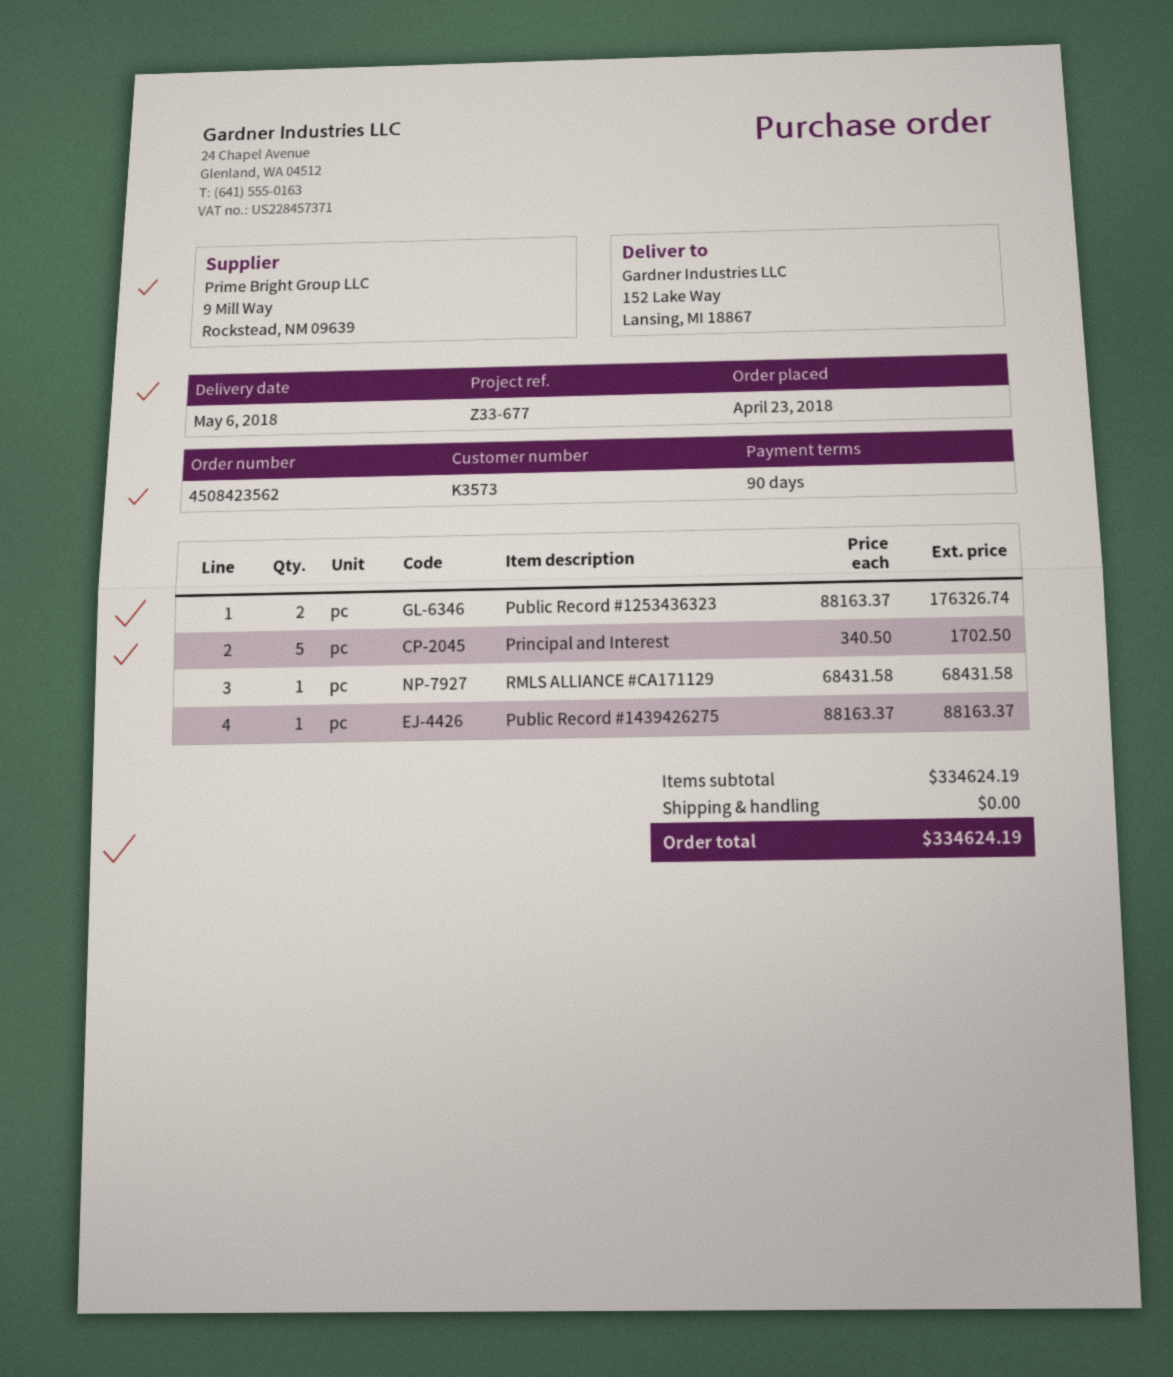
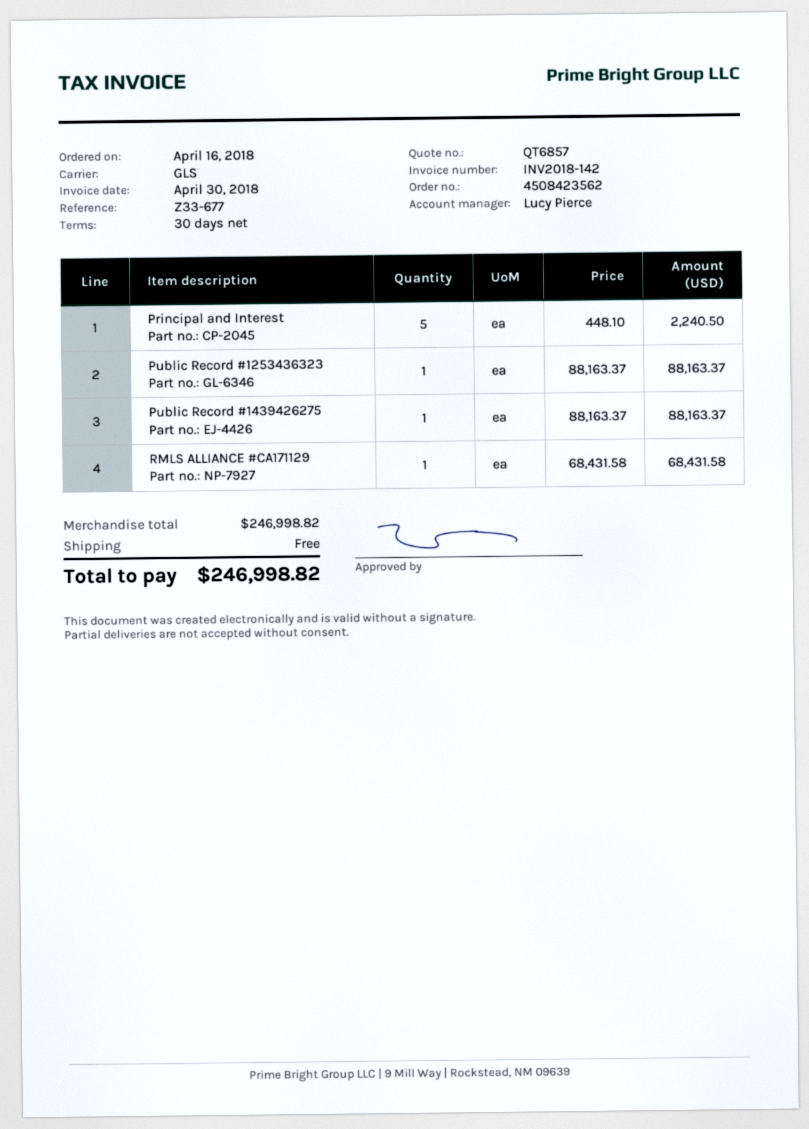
order date: 2018-04-23 -> 2018-04-16
payment terms: 90 days -> 30 days
Public Record #1253436323: 2 x 88163.37 = 176326.74 -> 1 x 88163.37 = 88163.37
Principal and Interest: 5 x 340.50 = 1702.50 -> 5 x 448.10 = 2240.50
subtotal: 334624.19 -> 246998.82
total: 334624.19 -> 246998.82

